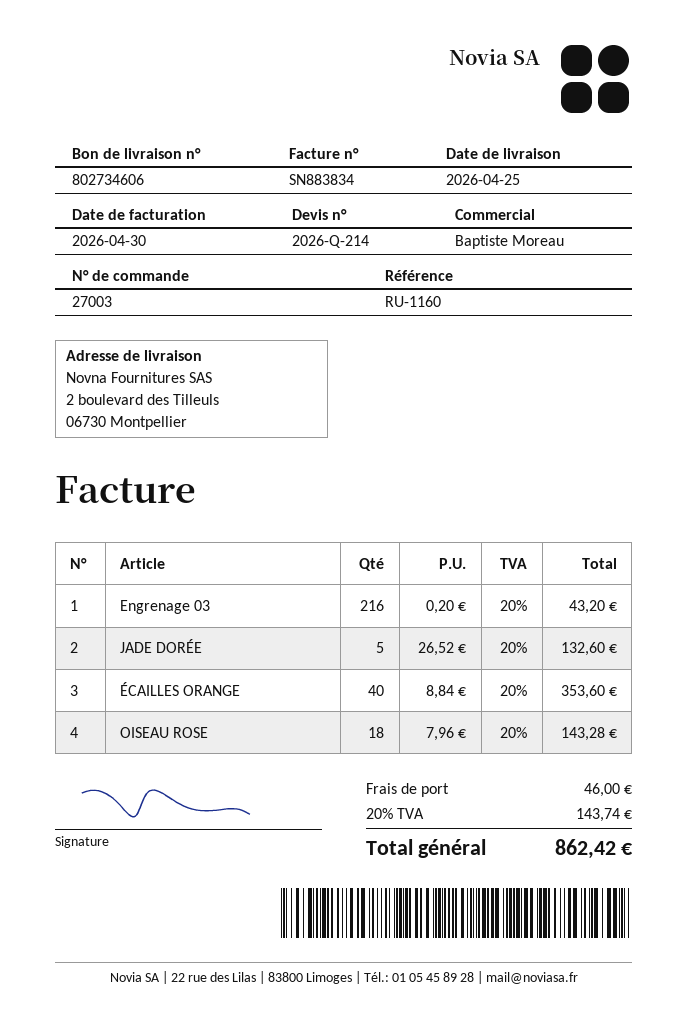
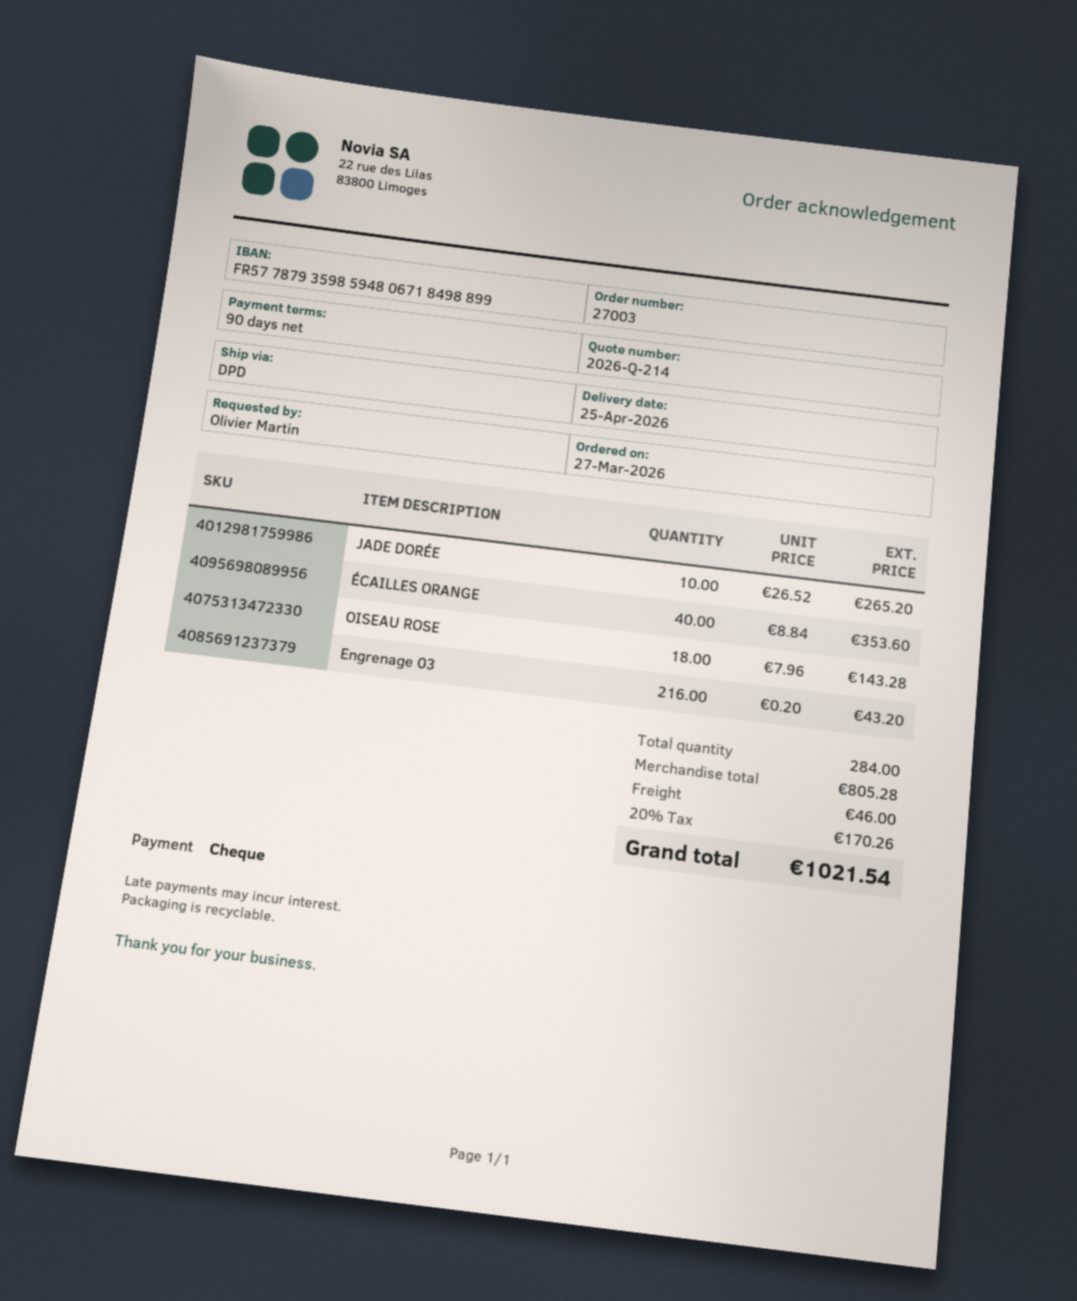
JADE DORÉE: 5 x 26.52 = 132.60 -> 10 x 26.52 = 265.20
tax: 20% = 143.74 -> 20% = 170.26
total: 862.42 -> 1021.54

